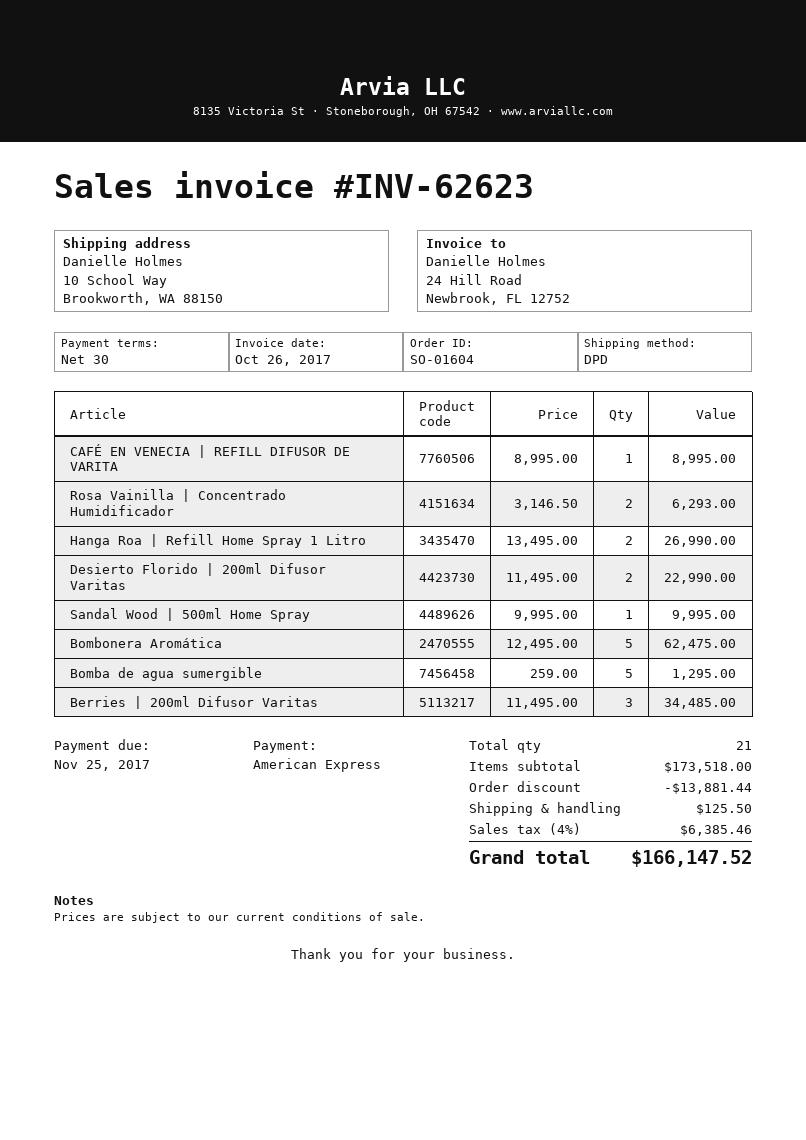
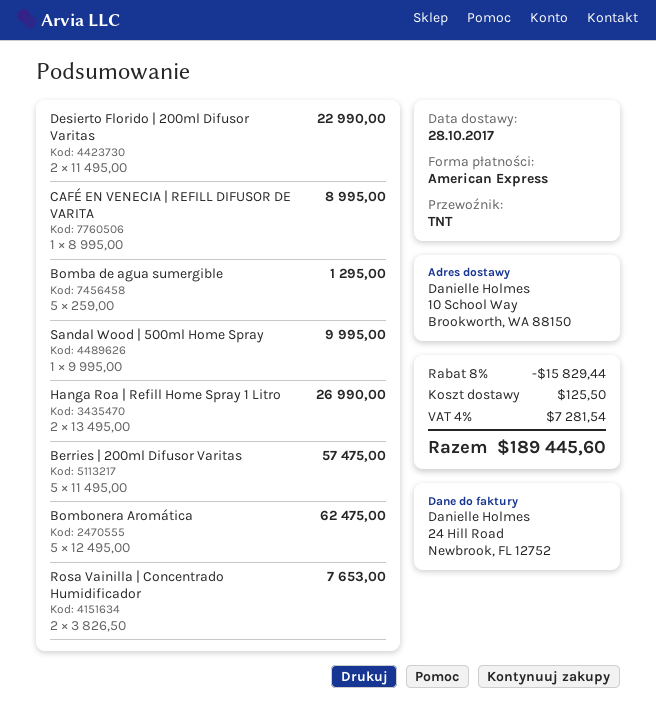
shipping method: DPD -> TNT
Rosa Vainilla | Concentrado Humidificador: 2 x 3146.50 = 6293.00 -> 2 x 3826.50 = 7653.00
Berries | 200ml Difusor Varitas: 3 x 11495.00 = 34485.00 -> 5 x 11495.00 = 57475.00
discount: 13881.44 -> 15829.44
tax: 4% = 6385.46 -> 4% = 7281.54
total: 166147.52 -> 189445.60

